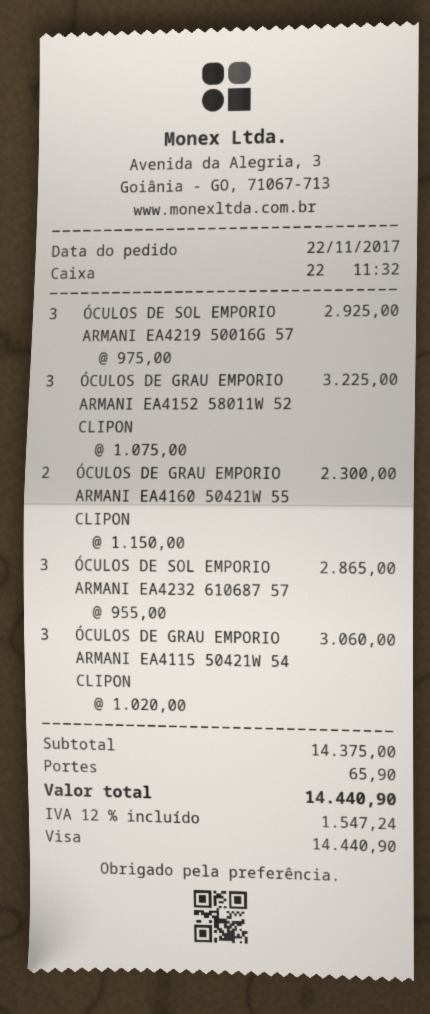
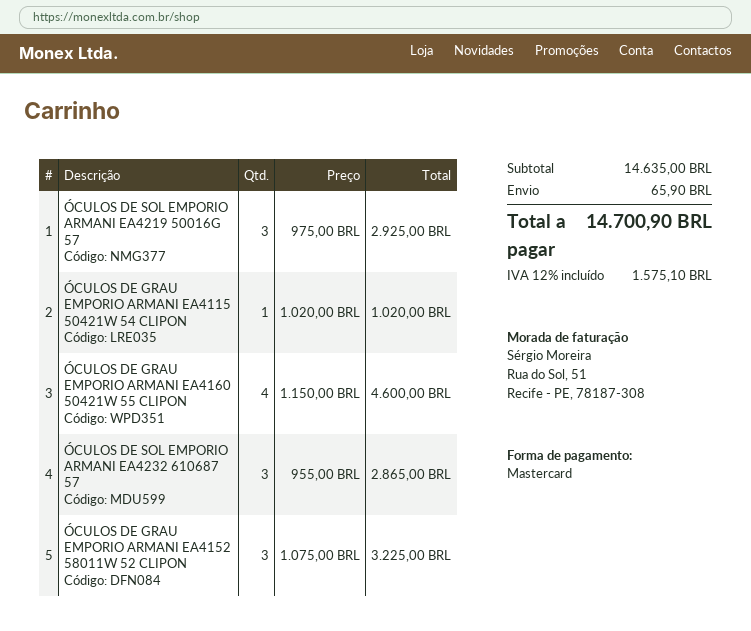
payment method: Visa -> Mastercard
ÓCULOS DE GRAU EMPORIO ARMANI EA4160 50421W 55 CLIPON: 2 x 1150.00 = 2300.00 -> 4 x 1150.00 = 4600.00
ÓCULOS DE GRAU EMPORIO ARMANI EA4115 50421W 54 CLIPON: 3 x 1020.00 = 3060.00 -> 1 x 1020.00 = 1020.00
subtotal: 14375.00 -> 14635.00
tax: 12% = 1547.24 -> 12% = 1575.10
total: 14440.90 -> 14700.90

